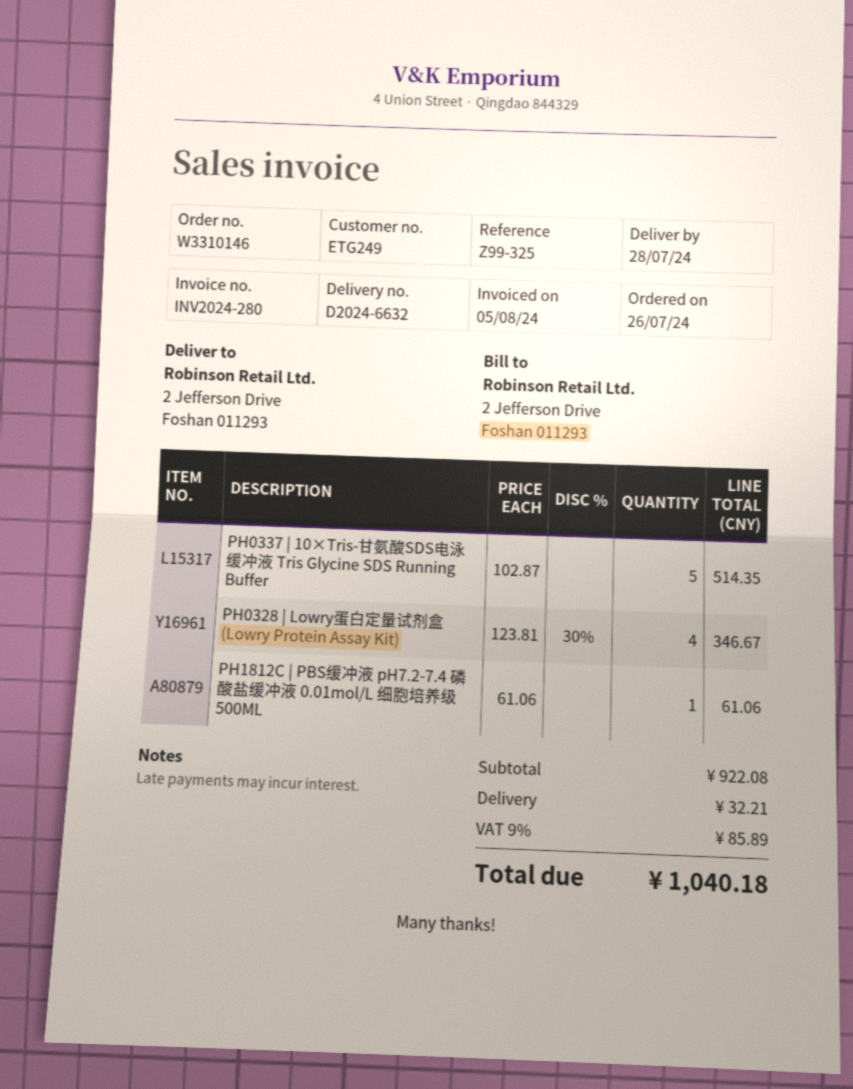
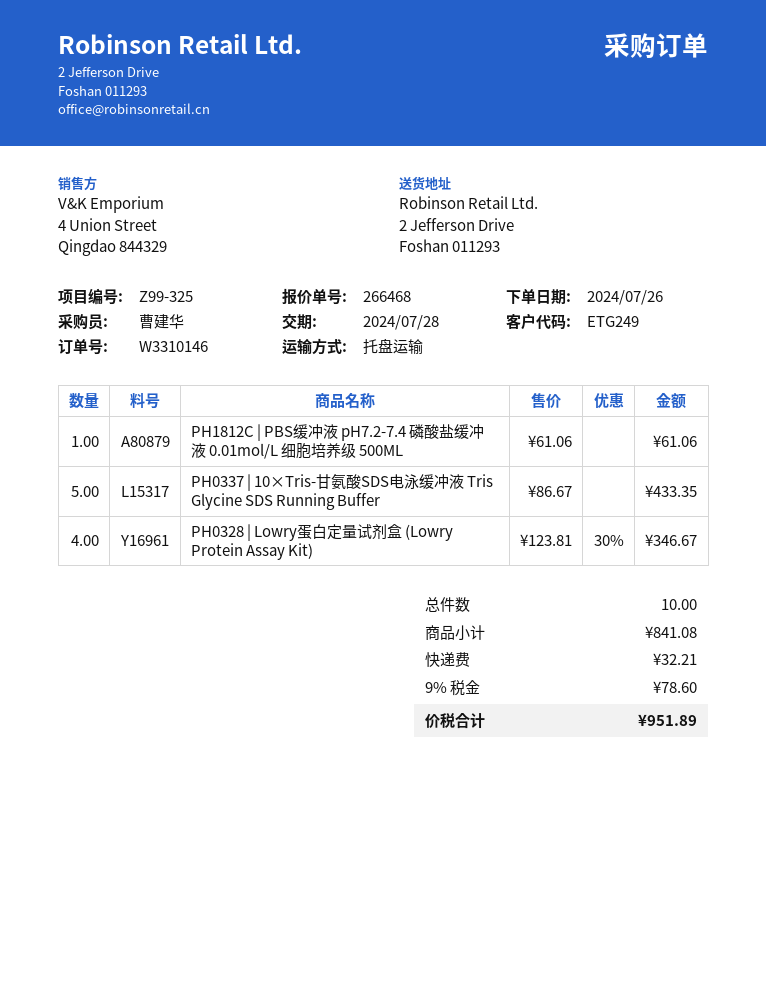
PH0337 | 10×Tris-甘氨酸SDS电泳缓冲液 Tris Glycine SDS Running Buffer: 5 x 102.87 = 514.35 -> 5 x 86.67 = 433.35
subtotal: 922.08 -> 841.08
tax: 9% = 85.89 -> 9% = 78.60
total: 1040.18 -> 951.89

